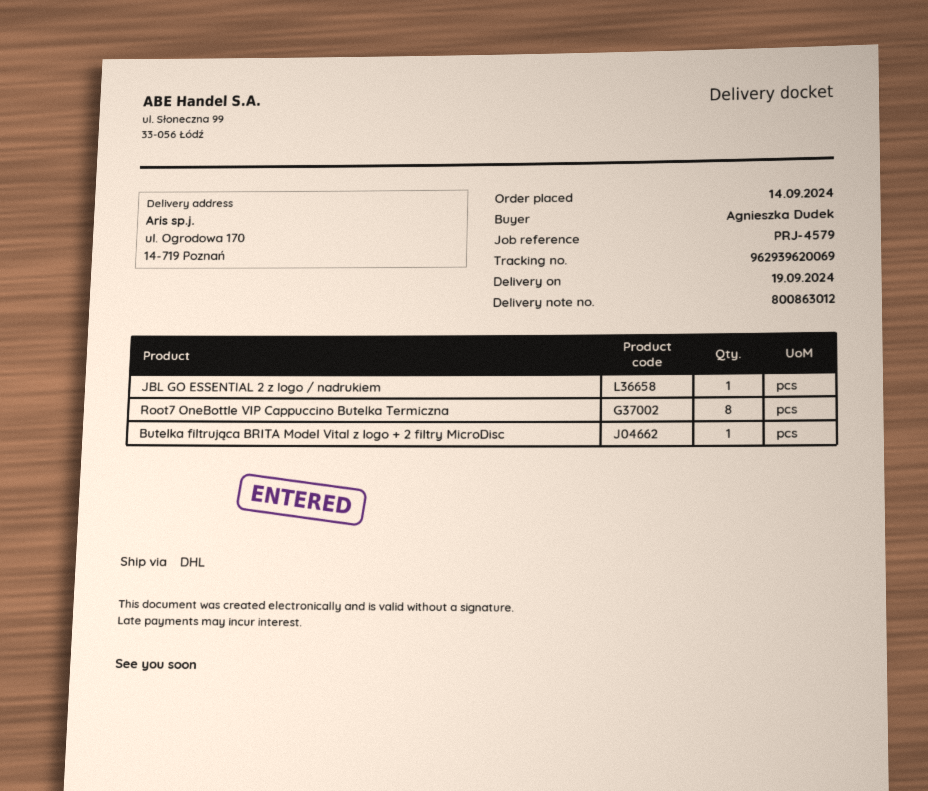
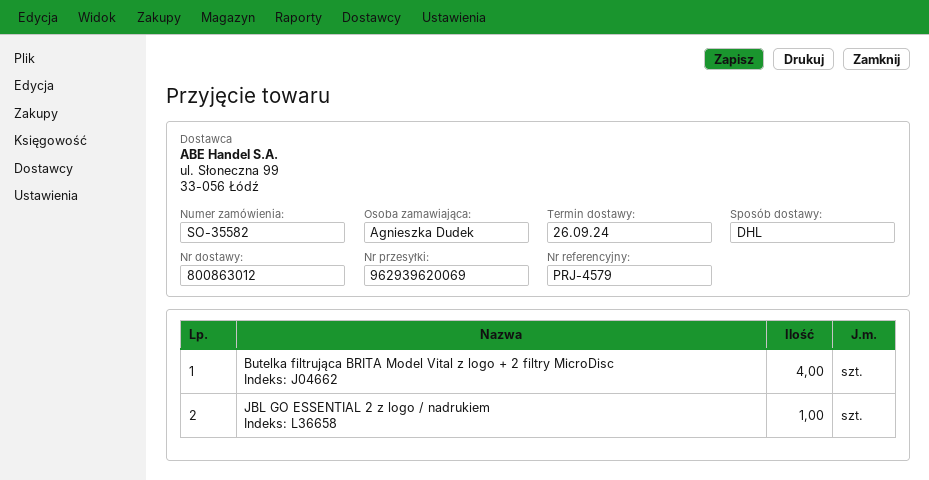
delivery date: 2024-09-19 -> 2024-09-26
Root7 OneBottle VIP Cappuccino Butelka Termiczna: 8 -> none
Butelka filtrująca BRITA Model Vital z logo + 2 filtry MicroDisc: 1 -> 4

